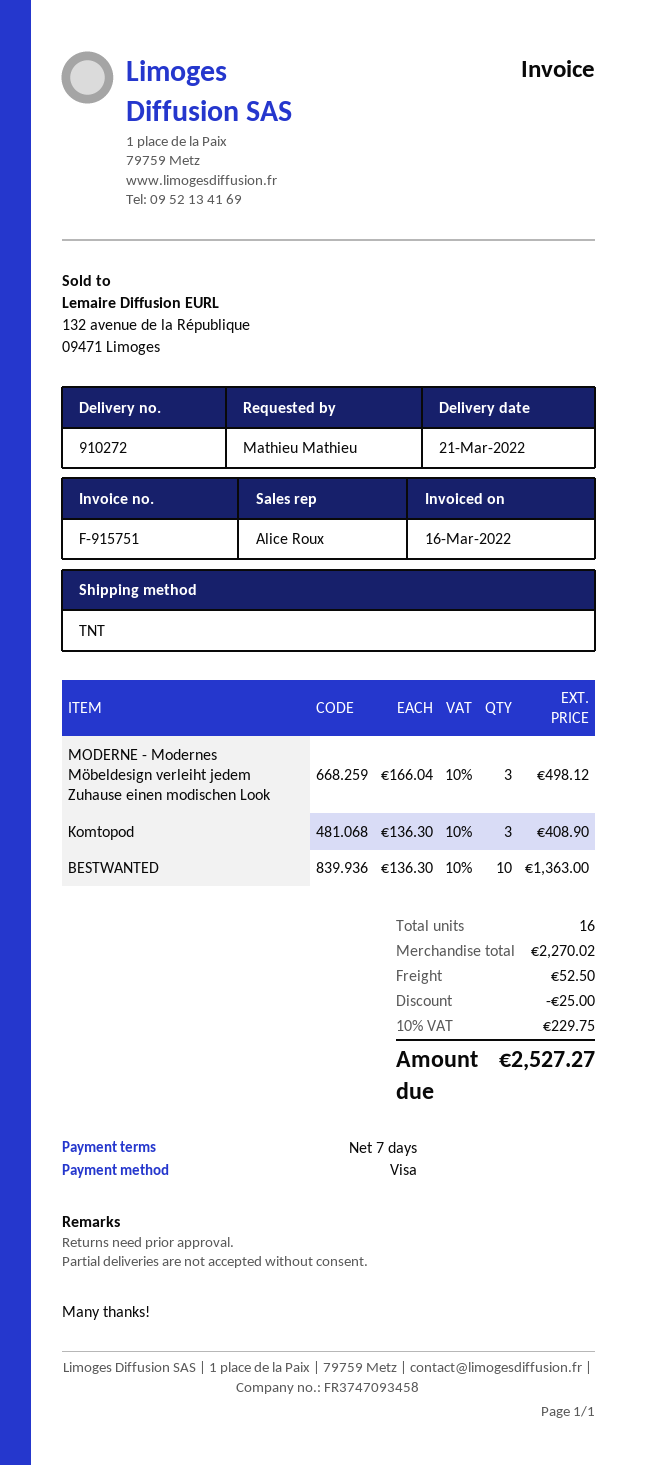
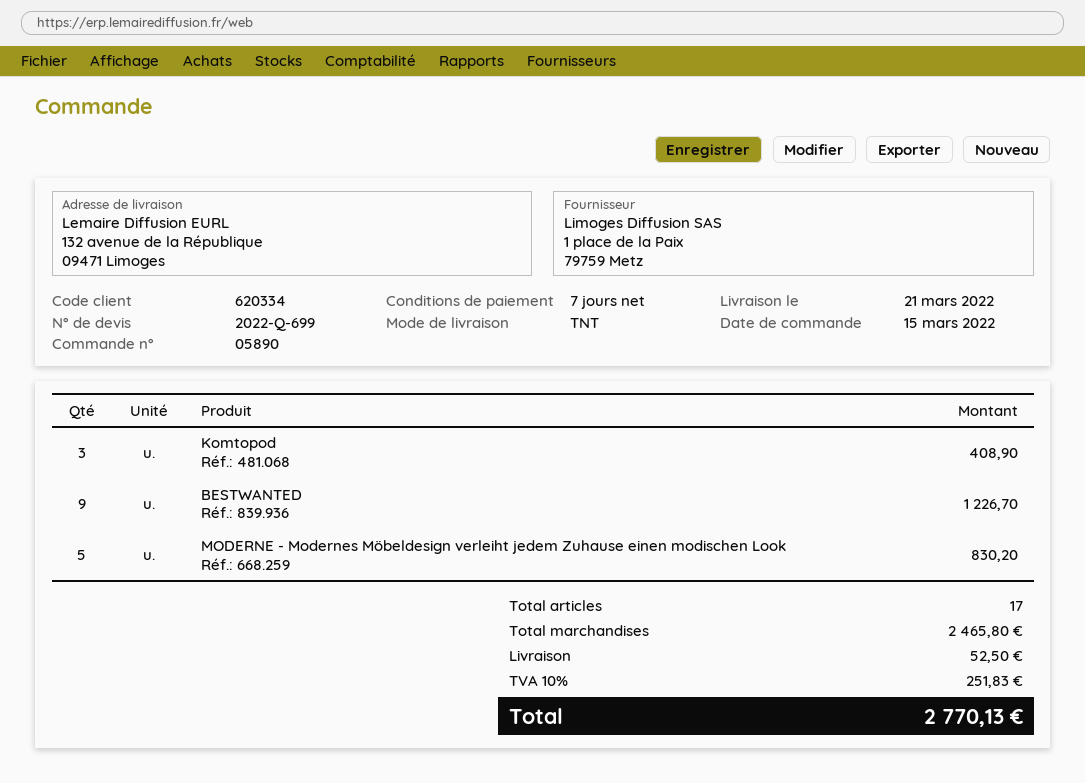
MODERNE - Modernes Möbeldesign verleiht jedem Zuhause einen modischen Look: 3 for 498.12 -> 5 for 830.20
BESTWANTED: 10 for 1363.00 -> 9 for 1226.70
total quantity: 16 -> 17
subtotal: 2270.02 -> 2465.80
discount: 25.00 -> none
tax: 10% = 229.75 -> 10% = 251.83
total: 2527.27 -> 2770.13

